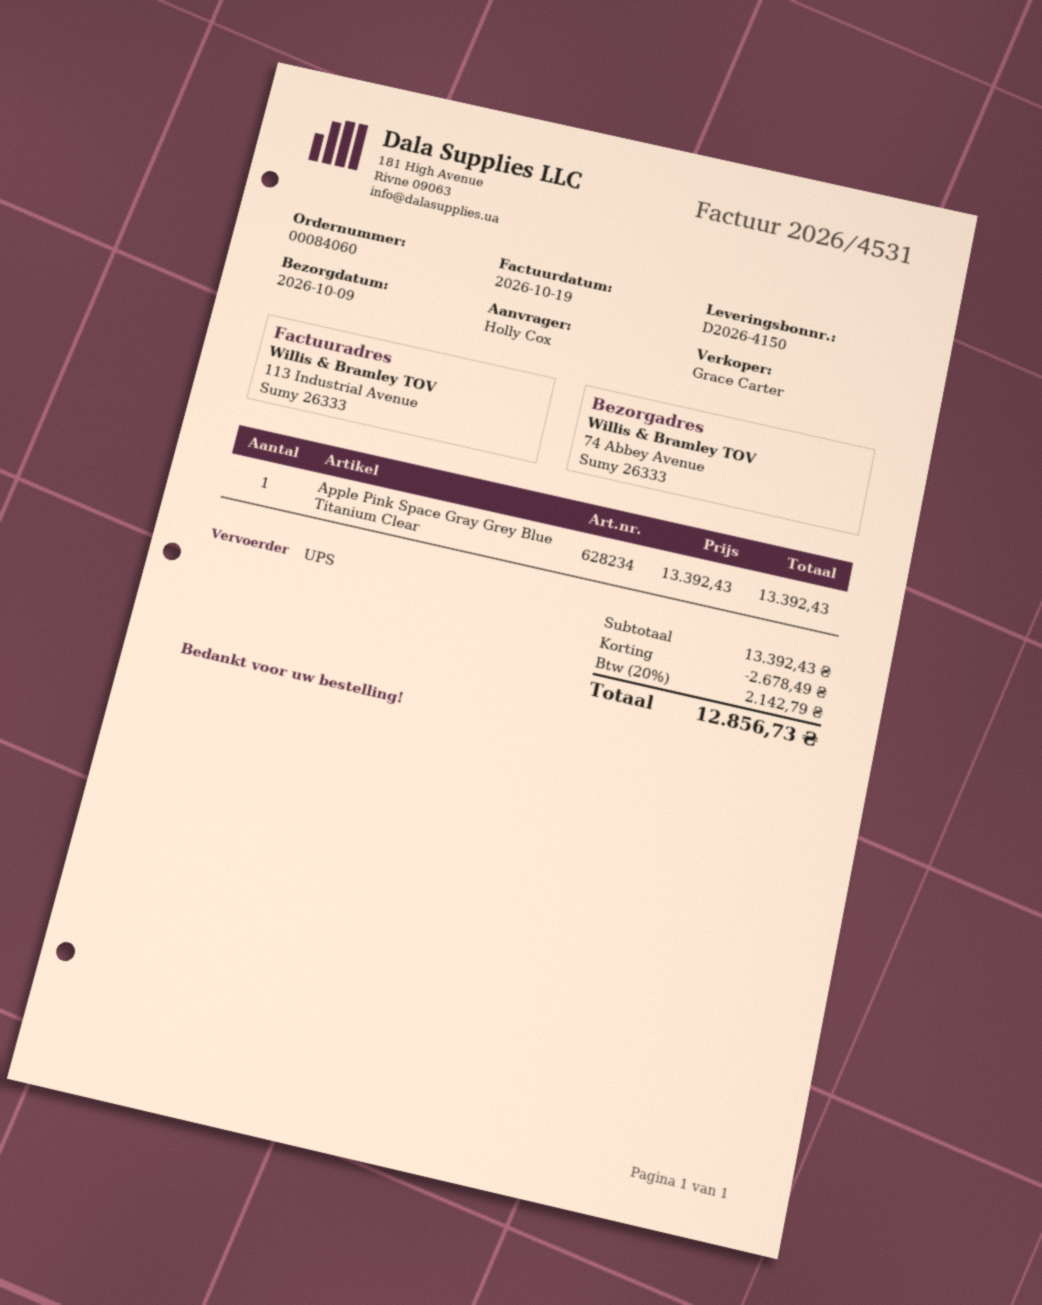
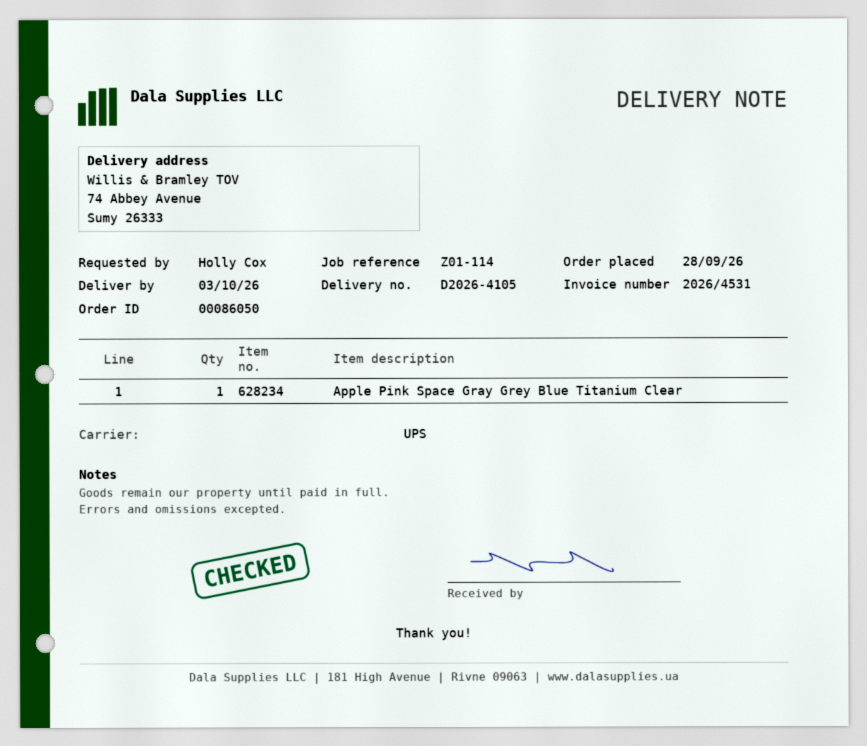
order number: 00084060 -> 00086050
delivery note number: D2026-4150 -> D2026-4105
delivery date: 2026-10-09 -> 2026-10-03

